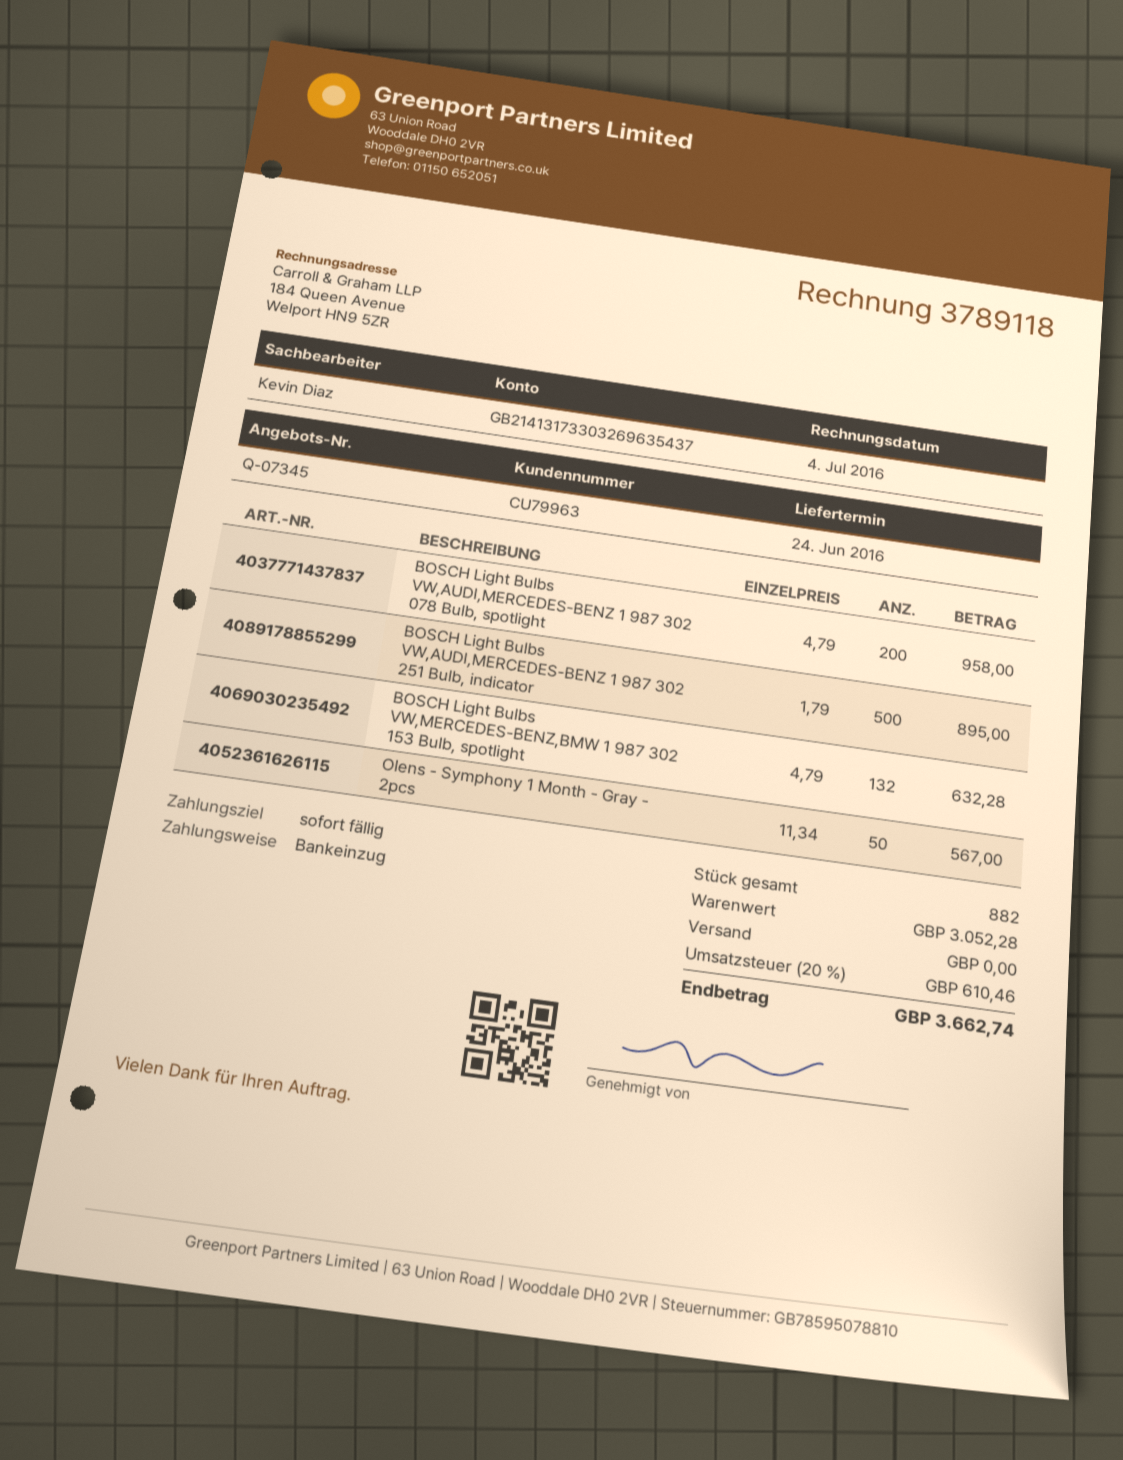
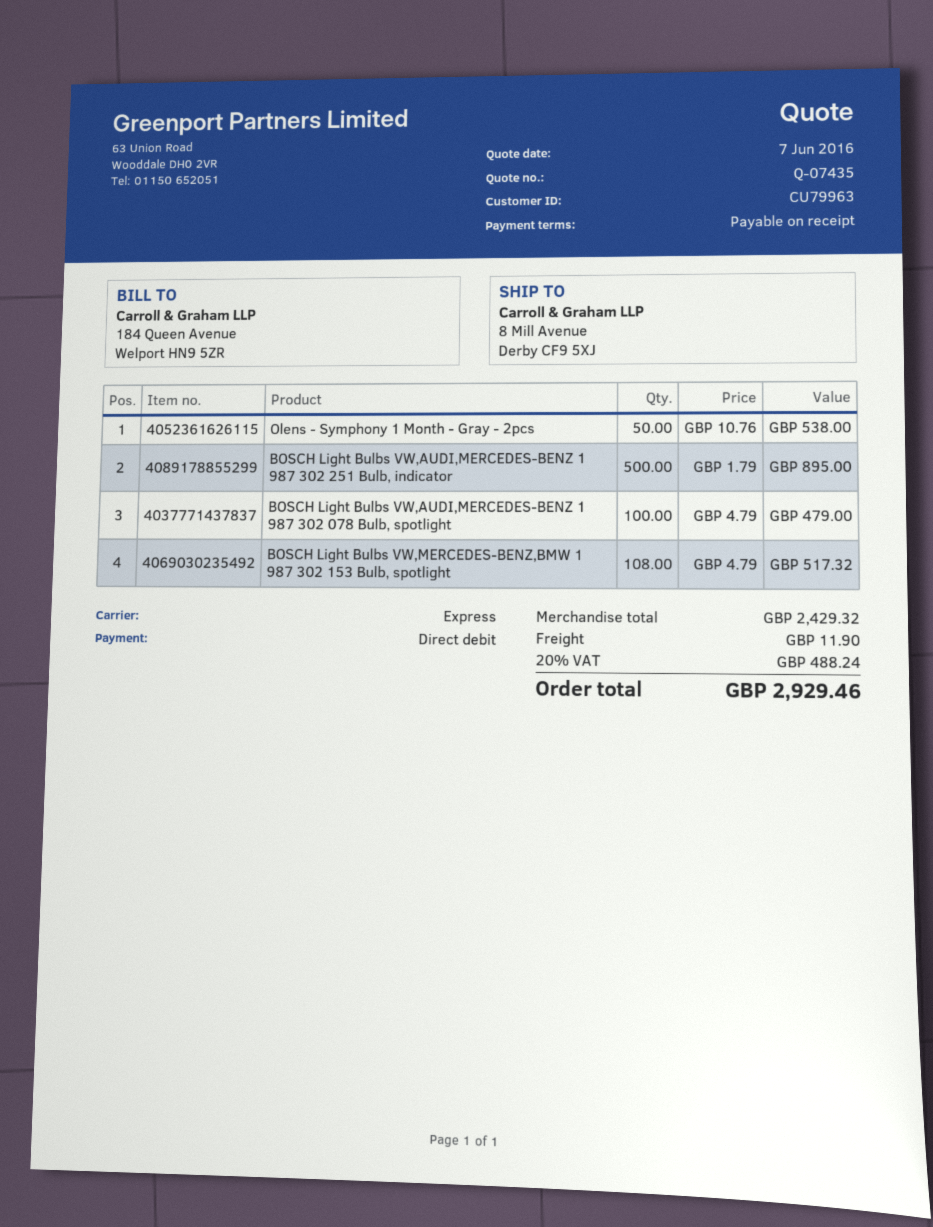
quote number: Q-07345 -> Q-07435
BOSCH Light Bulbs VW,AUDI,MERCEDES-BENZ 1 987 302 078 Bulb, spotlight: 200 x 4.79 = 958.00 -> 100 x 4.79 = 479.00
BOSCH Light Bulbs VW,MERCEDES-BENZ,BMW 1 987 302 153 Bulb, spotlight: 132 x 4.79 = 632.28 -> 108 x 4.79 = 517.32
Olens - Symphony 1 Month - Gray - 2pcs: 50 x 11.34 = 567.00 -> 50 x 10.76 = 538.00
subtotal: 3052.28 -> 2429.32
shipping: 0.00 -> 11.90
tax: 20% = 610.46 -> 20% = 488.24
total: 3662.74 -> 2929.46

